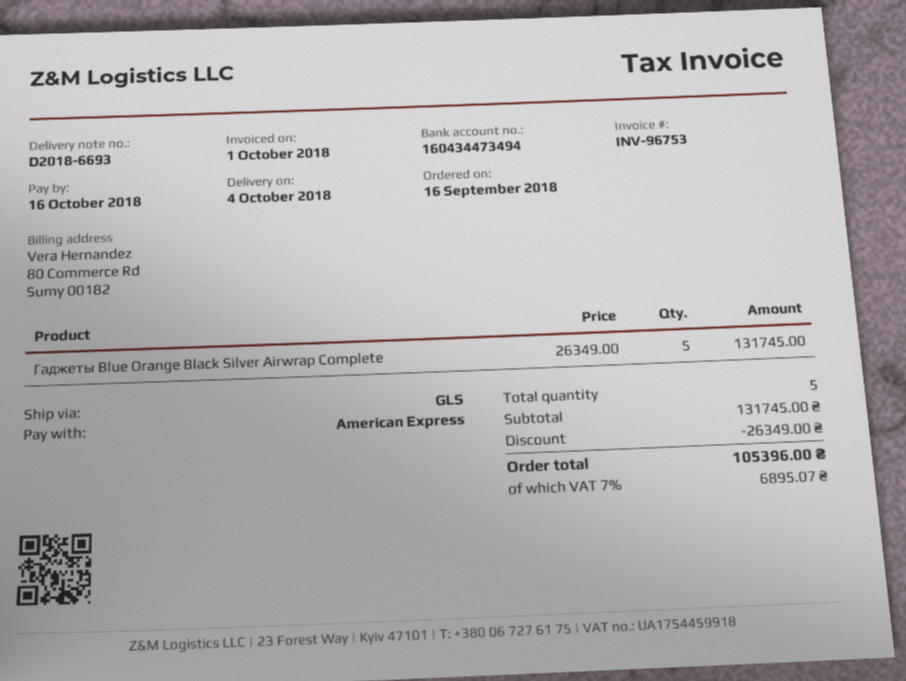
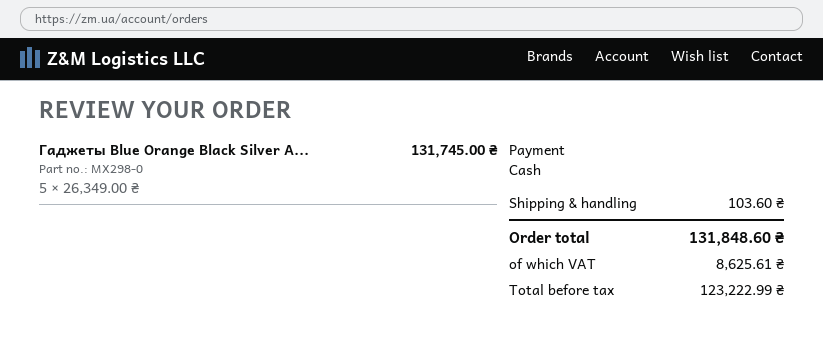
payment method: American Express -> cash
discount: 26349.00 -> none
shipping: none -> 103.60
tax: 6895.07 -> 8625.61
total: 105396.00 -> 131848.60

